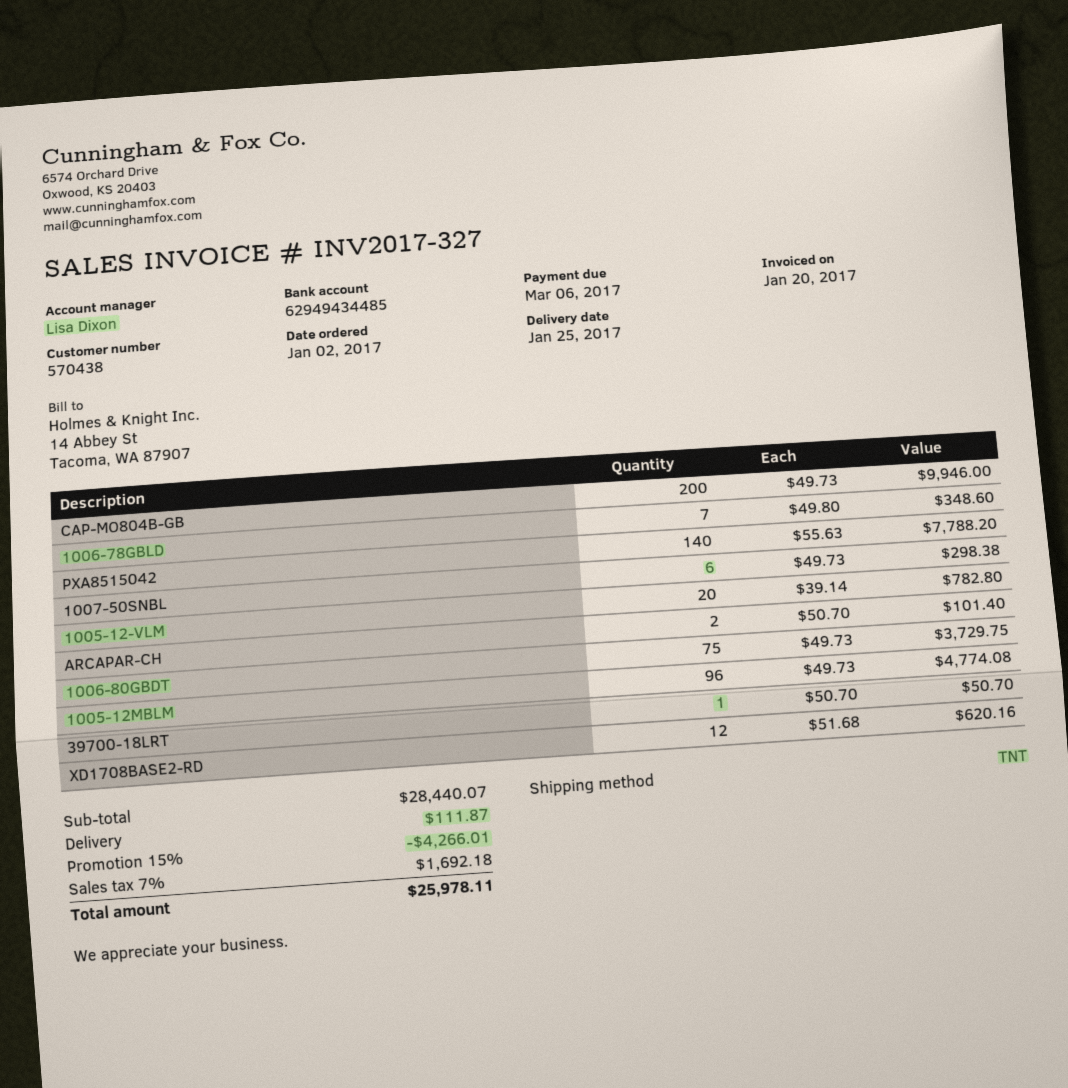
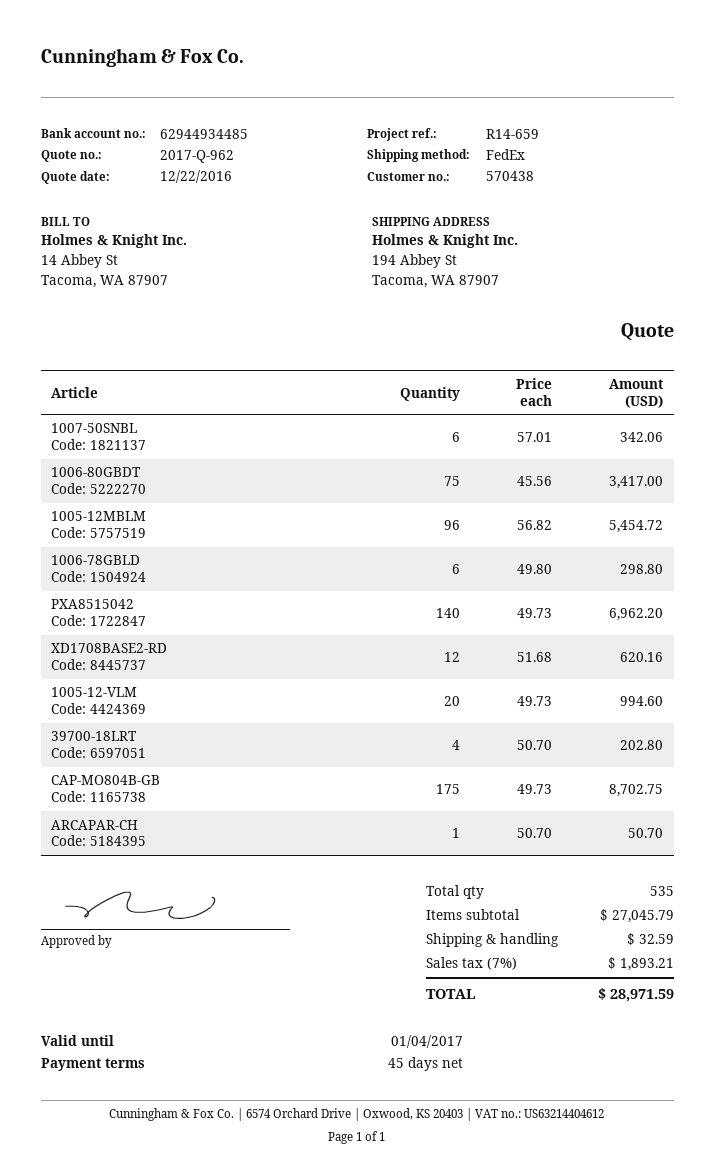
bank account: 62949434485 -> 62944934485
shipping method: TNT -> FedEx
CAP-MO804B-GB: 200 x 49.73 = 9946.00 -> 175 x 49.73 = 8702.75
1006-78GBLD: 7 x 49.80 = 348.60 -> 6 x 49.80 = 298.80
PXA8515042: 140 x 55.63 = 7788.20 -> 140 x 49.73 = 6962.20
1007-50SNBL: 6 x 49.73 = 298.38 -> 6 x 57.01 = 342.06
1005-12-VLM: 20 x 39.14 = 782.80 -> 20 x 49.73 = 994.60
ARCAPAR-CH: 2 x 50.70 = 101.40 -> 1 x 50.70 = 50.70
1006-80GBDT: 75 x 49.73 = 3729.75 -> 75 x 45.56 = 3417.00
1005-12MBLM: 96 x 49.73 = 4774.08 -> 96 x 56.82 = 5454.72
39700-18LRT: 1 x 50.70 = 50.70 -> 4 x 50.70 = 202.80
subtotal: 28440.07 -> 27045.79
discount: 15% = 4266.01 -> none
shipping: 111.87 -> 32.59
tax: 7% = 1692.18 -> 7% = 1893.21
total: 25978.11 -> 28971.59

